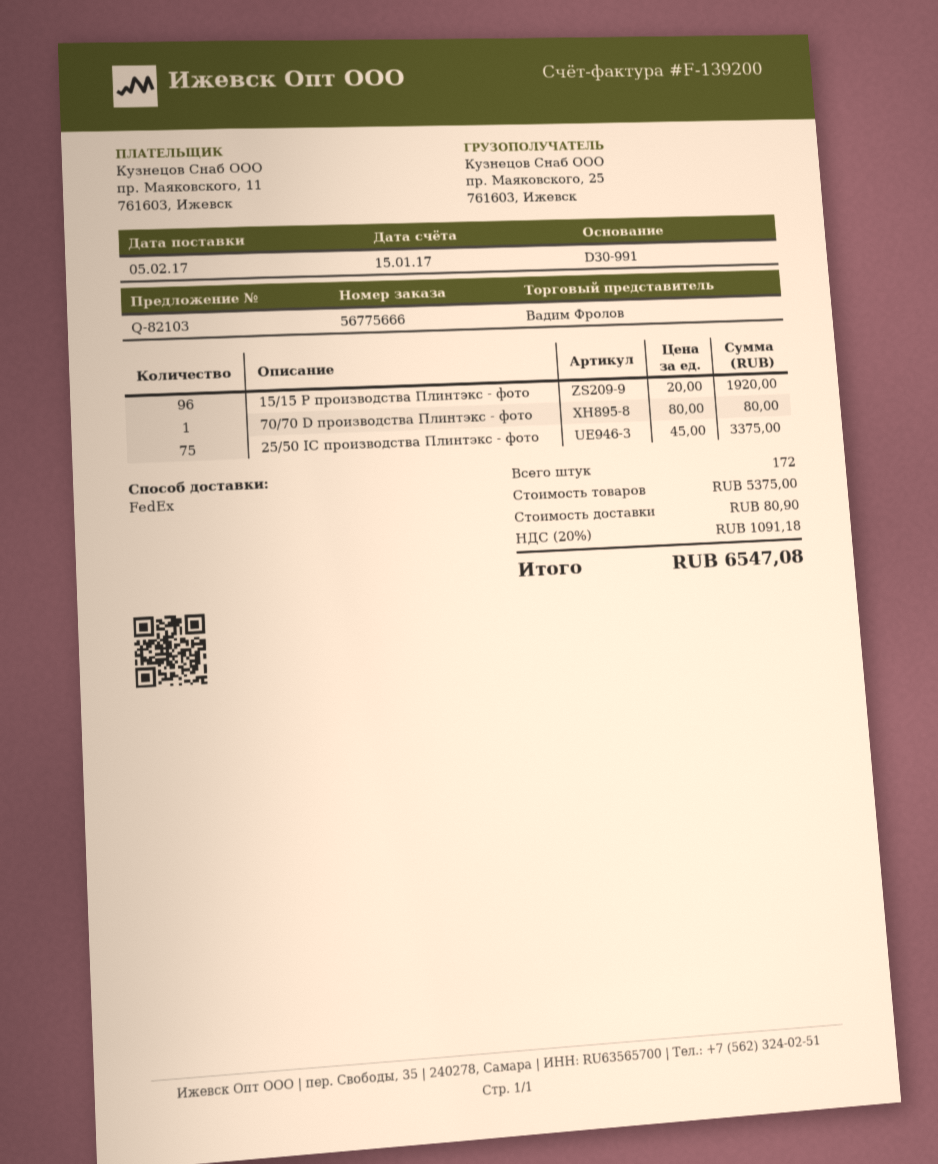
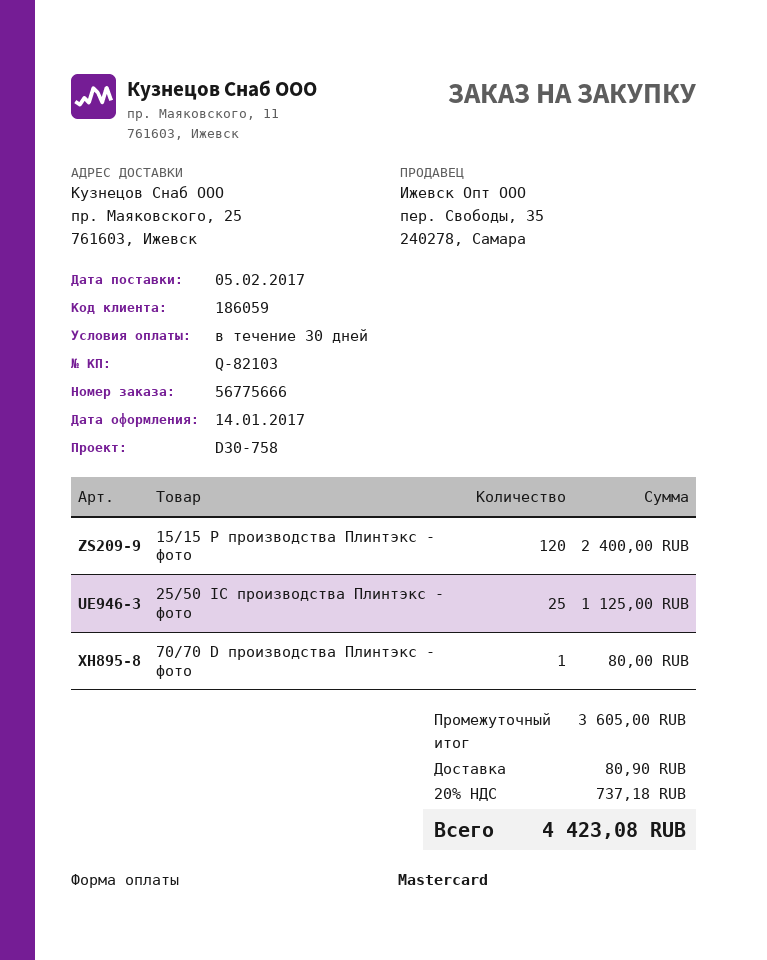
reference: D30-991 -> D30-758
15/15 P производства Плинтэкс - фото: 96 for 1920.00 -> 120 for 2400.00
25/50 IC производства Плинтэкс - фото: 75 for 3375.00 -> 25 for 1125.00
subtotal: 5375.00 -> 3605.00
tax: 20% = 1091.18 -> 20% = 737.18
total: 6547.08 -> 4423.08

